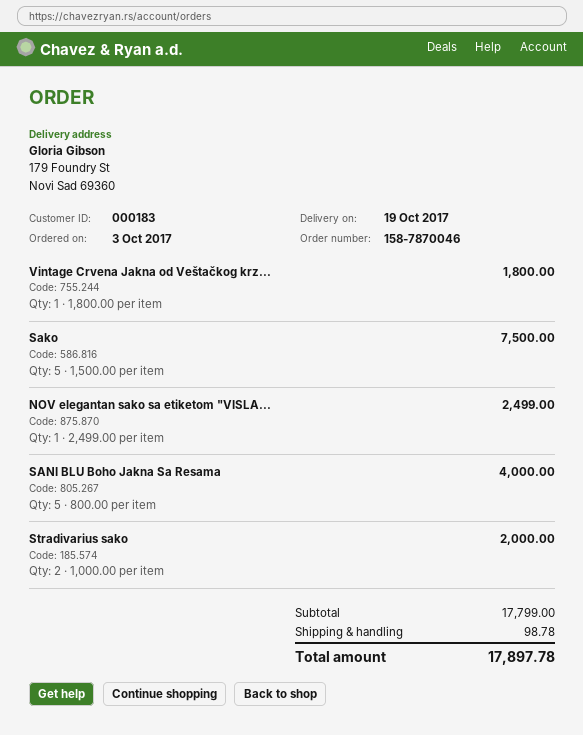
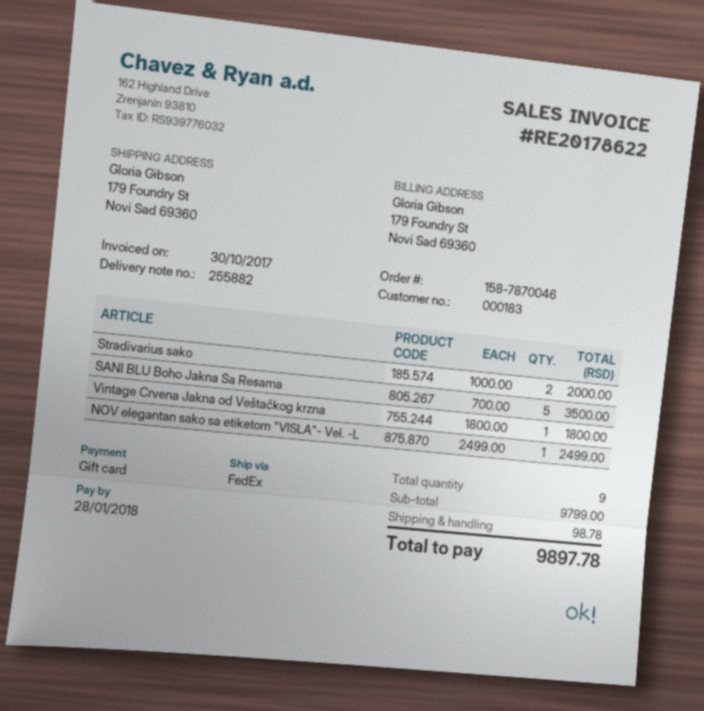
Sako: 5 x 1500.00 = 7500.00 -> none
SANI BLU Boho Jakna Sa Resama: 5 x 800.00 = 4000.00 -> 5 x 700.00 = 3500.00
subtotal: 17799.00 -> 9799.00
total: 17897.78 -> 9897.78

